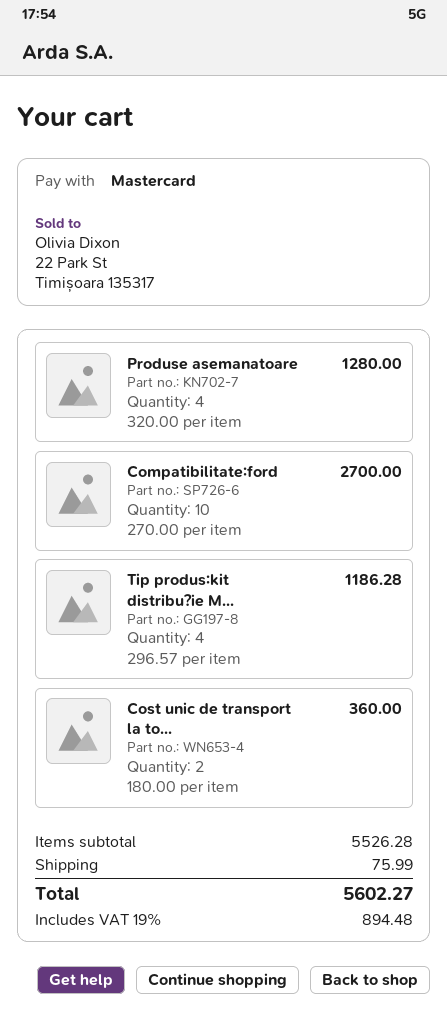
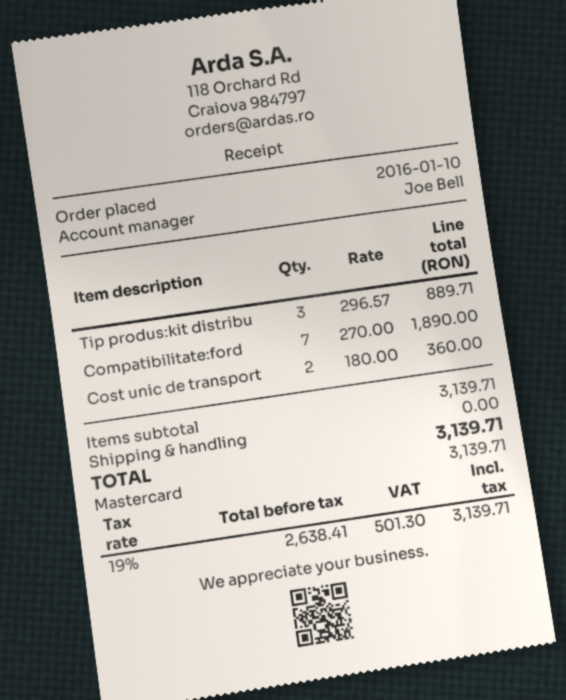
Produse asemanatoare: 4 x 320.00 = 1280.00 -> none
Compatibilitate:ford: 10 x 270.00 = 2700.00 -> 7 x 270.00 = 1890.00
Tip produs:kit distribu?ie M...: 4 x 296.57 = 1186.28 -> 3 x 296.57 = 889.71
subtotal: 5526.28 -> 3139.71
shipping: 75.99 -> 0.00
tax: 19% = 894.48 -> 19% = 501.30
total: 5602.27 -> 3139.71

